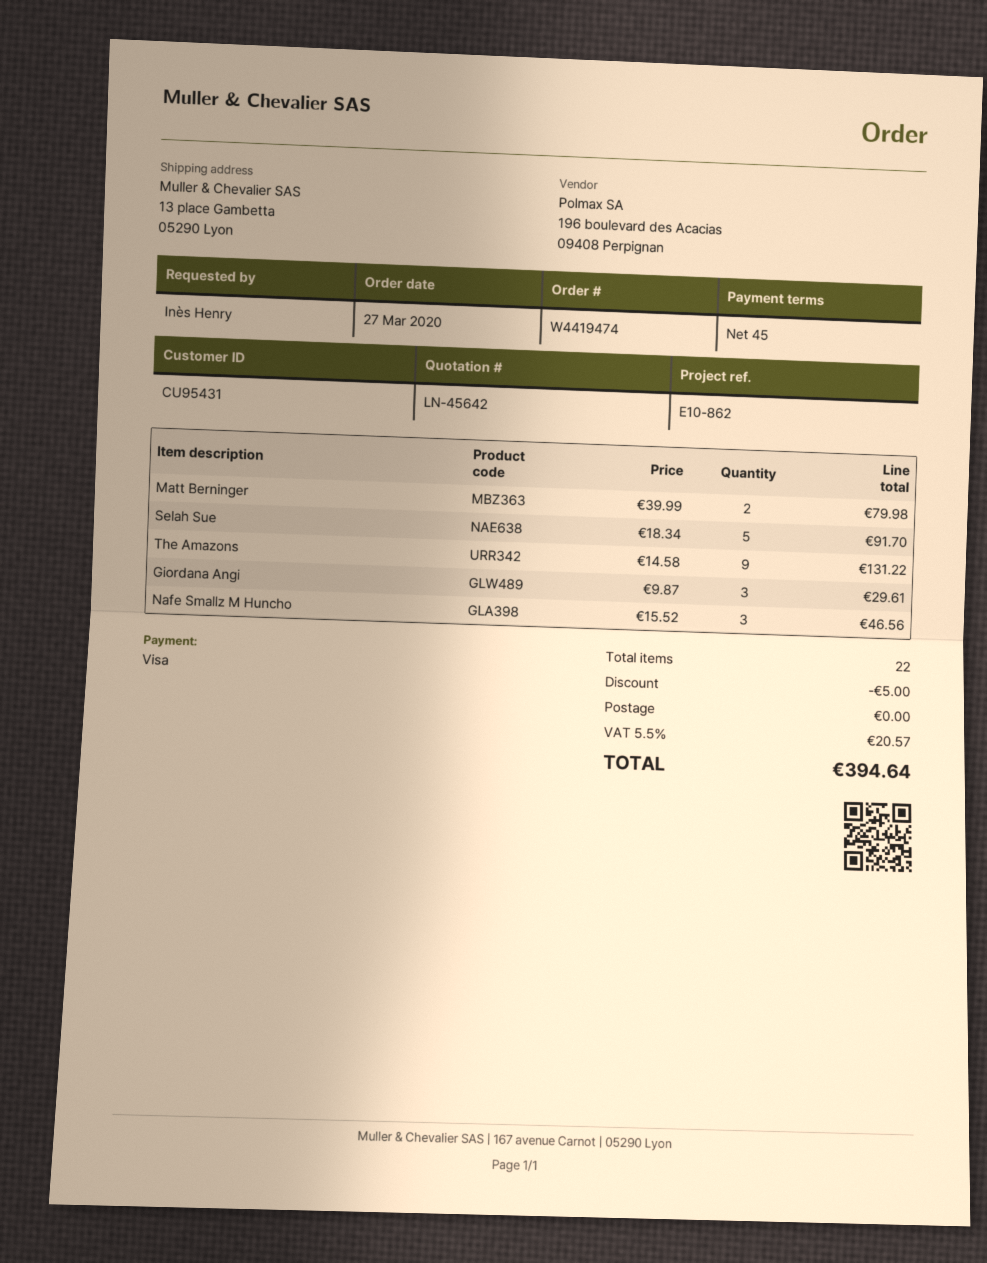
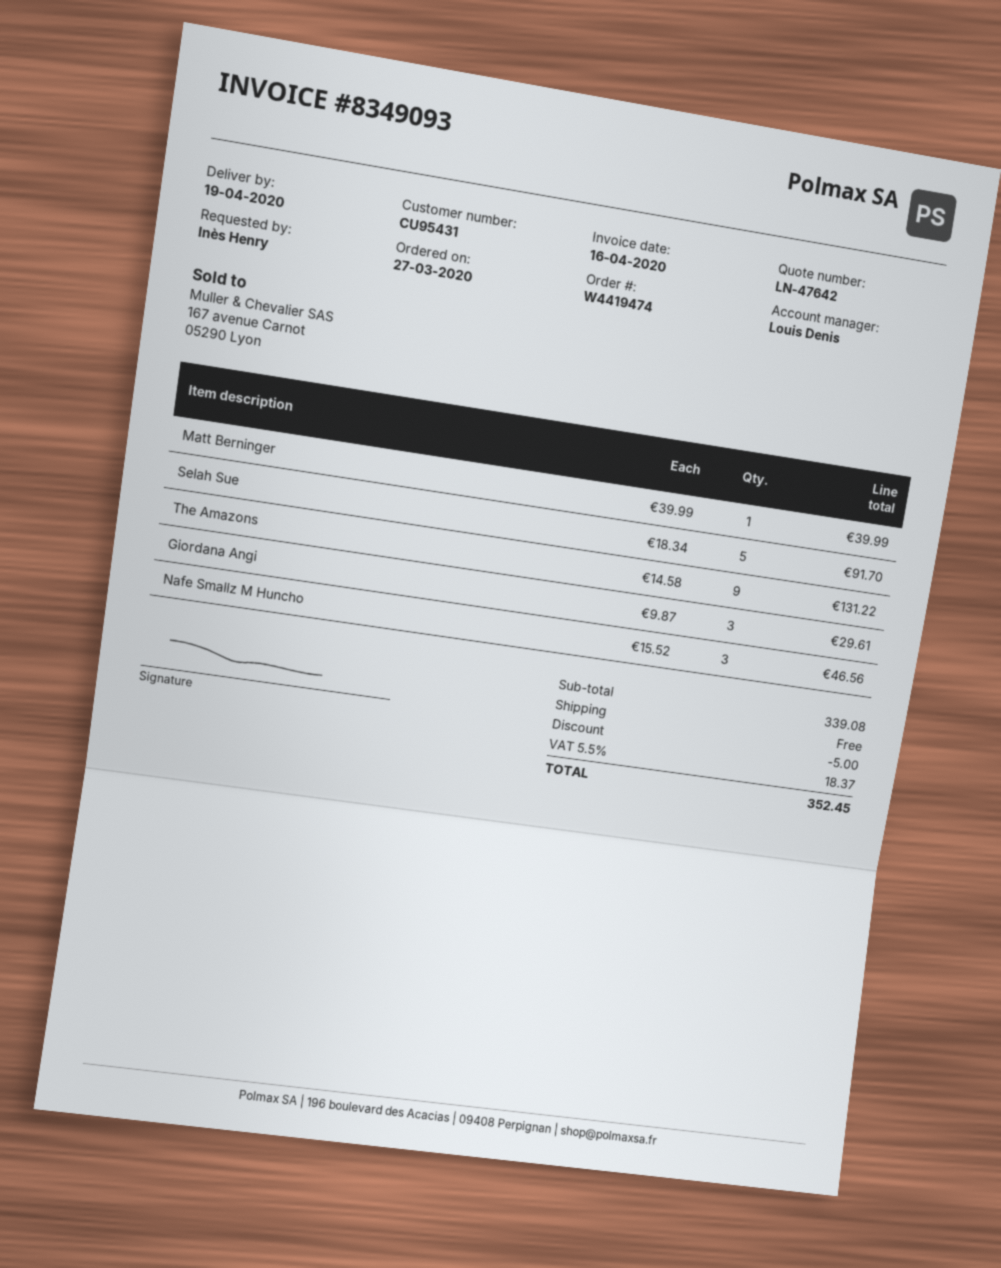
quote number: LN-45642 -> LN-47642
Matt Berninger: 2 x 39.99 = 79.98 -> 1 x 39.99 = 39.99
tax: 5.5% = 20.57 -> 5.5% = 18.37
total: 394.64 -> 352.45

